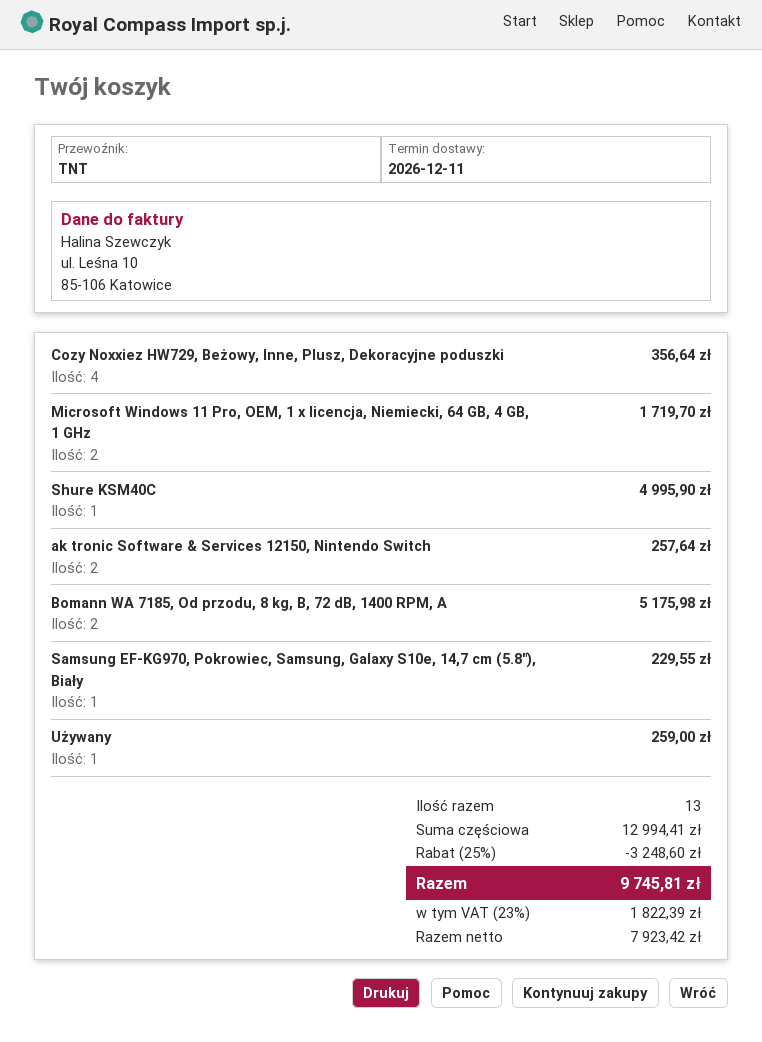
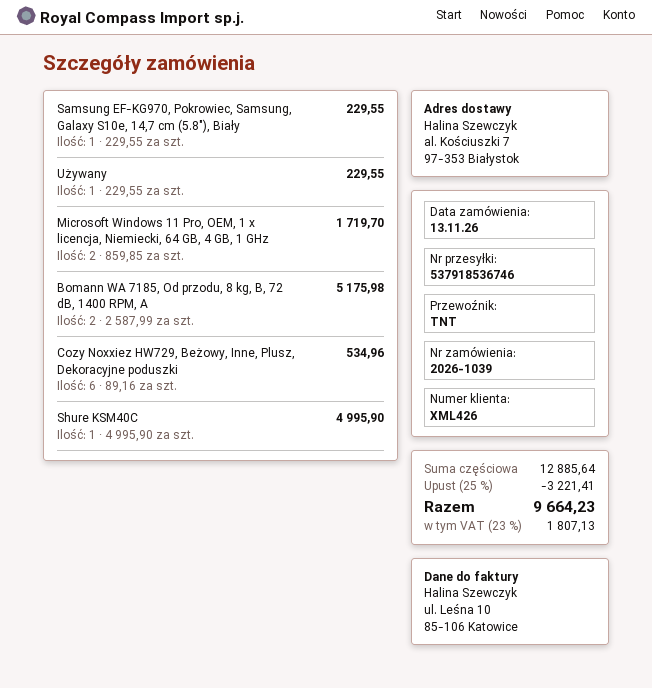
Cozy Noxxiez HW729, Beżowy, Inne, Plusz, Dekoracyjne poduszki: 4 for 356.64 -> 6 for 534.96
ak tronic Software & Services 12150, Nintendo Switch: 2 for 257.64 -> none
Używany: 1 for 259.00 -> 1 for 229.55
subtotal: 12994.41 -> 12885.64
discount: 25% = 3248.60 -> 25% = 3221.41
tax: 23% = 1822.39 -> 23% = 1807.13
total: 9745.81 -> 9664.23

